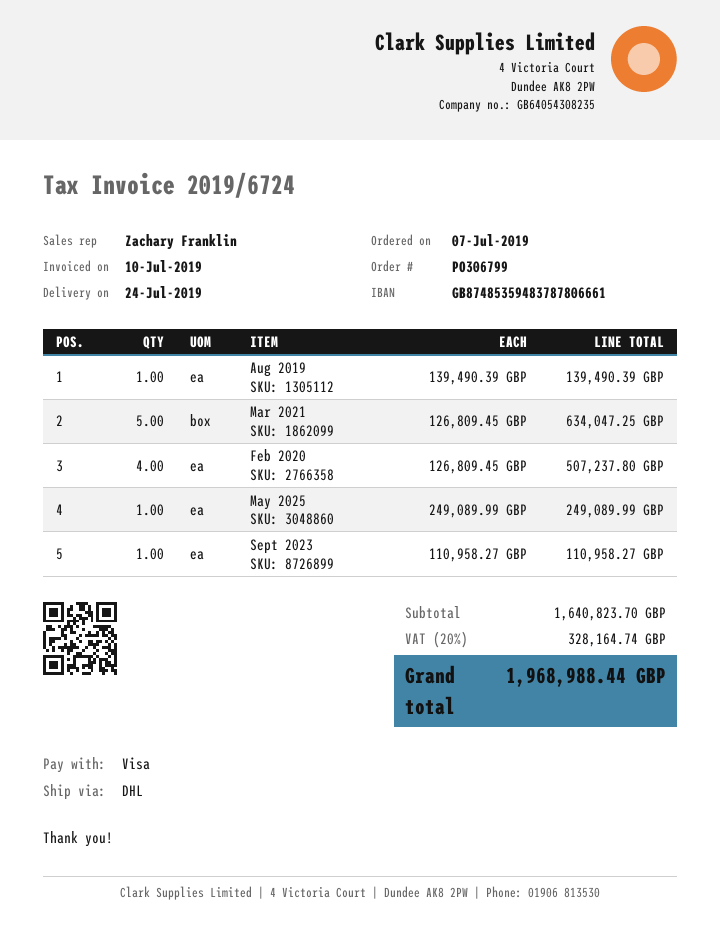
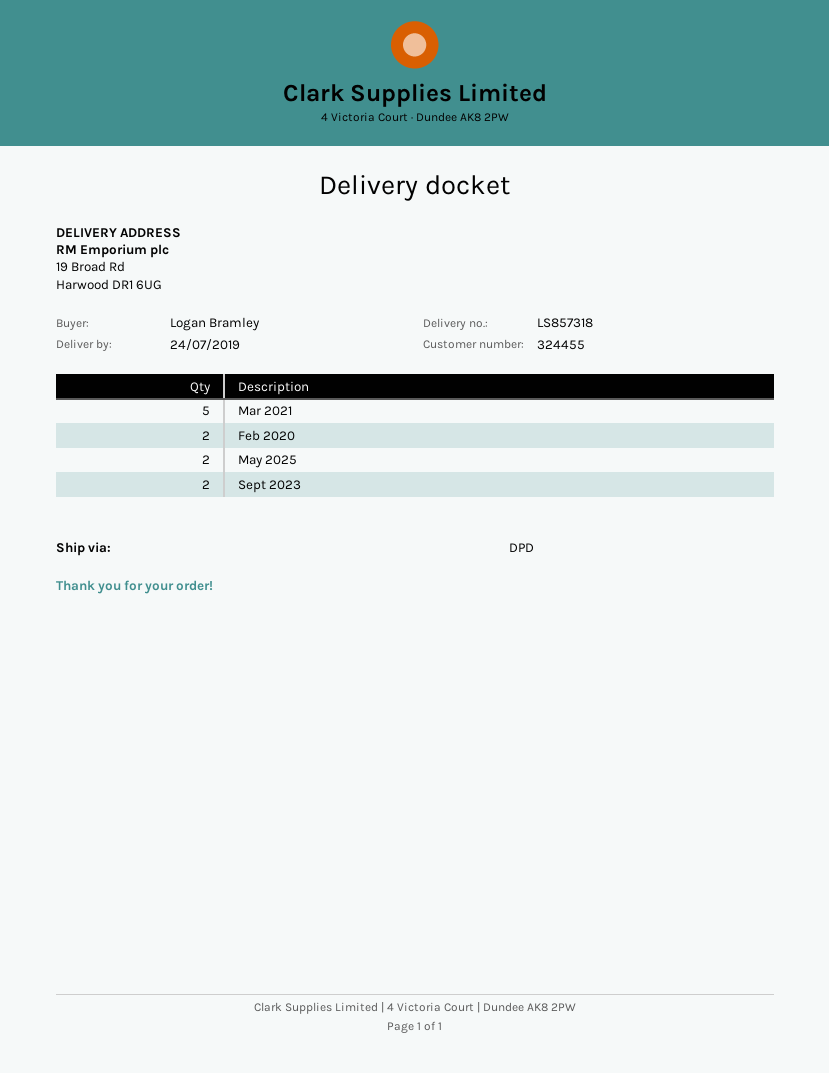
shipping method: DHL -> DPD
Aug 2019: 1 -> none
Feb 2020: 4 -> 2
May 2025: 1 -> 2
Sept 2023: 1 -> 2

